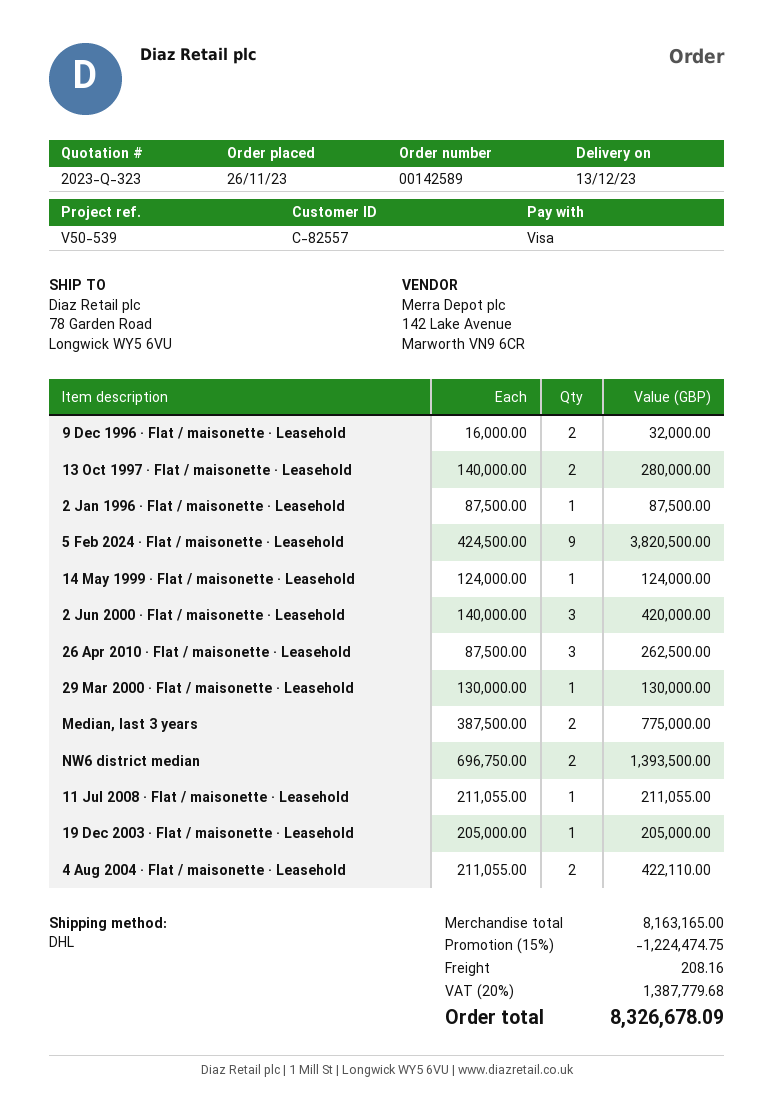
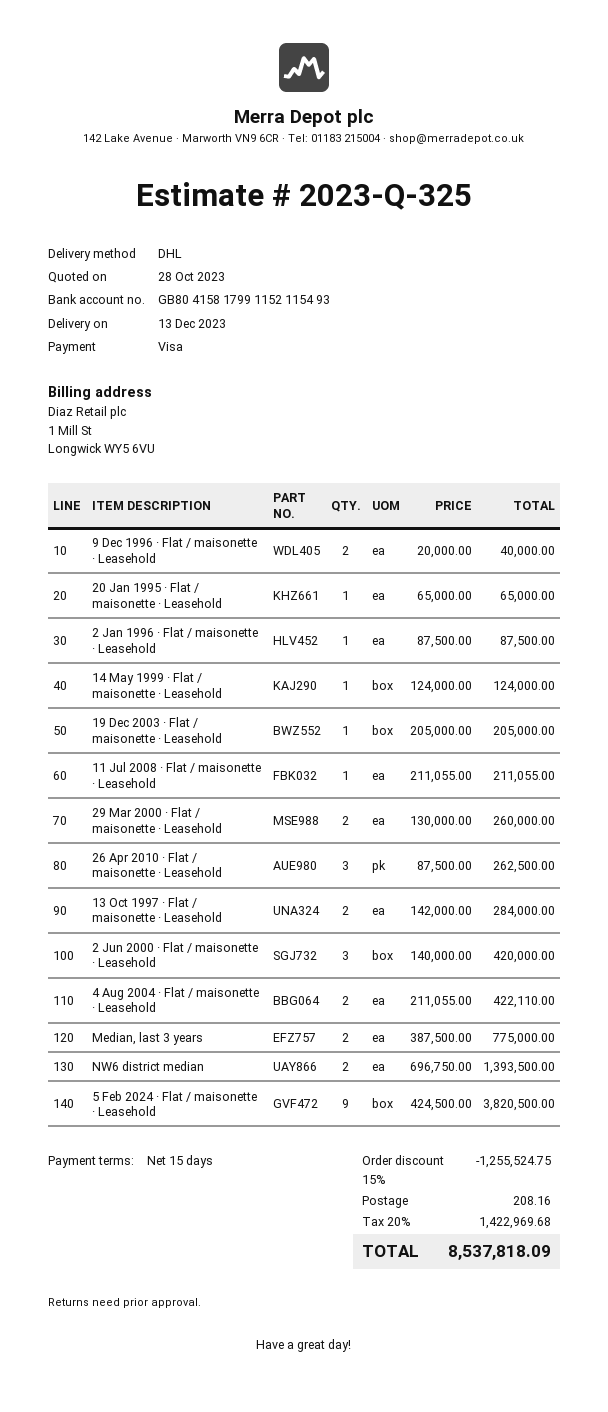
quote number: 2023-Q-323 -> 2023-Q-325
9 Dec 1996 · Flat / maisonette · Leasehold: 2 x 16000.00 = 32000.00 -> 2 x 20000.00 = 40000.00
13 Oct 1997 · Flat / maisonette · Leasehold: 2 x 140000.00 = 280000.00 -> 2 x 142000.00 = 284000.00
29 Mar 2000 · Flat / maisonette · Leasehold: 1 x 130000.00 = 130000.00 -> 2 x 130000.00 = 260000.00
20 Jan 1995 · Flat / maisonette · Leasehold: none -> 1 x 65000.00 = 65000.00
discount: 15% = 1224474.75 -> 15% = 1255524.75
tax: 20% = 1387779.68 -> 20% = 1422969.68
total: 8326678.09 -> 8537818.09

